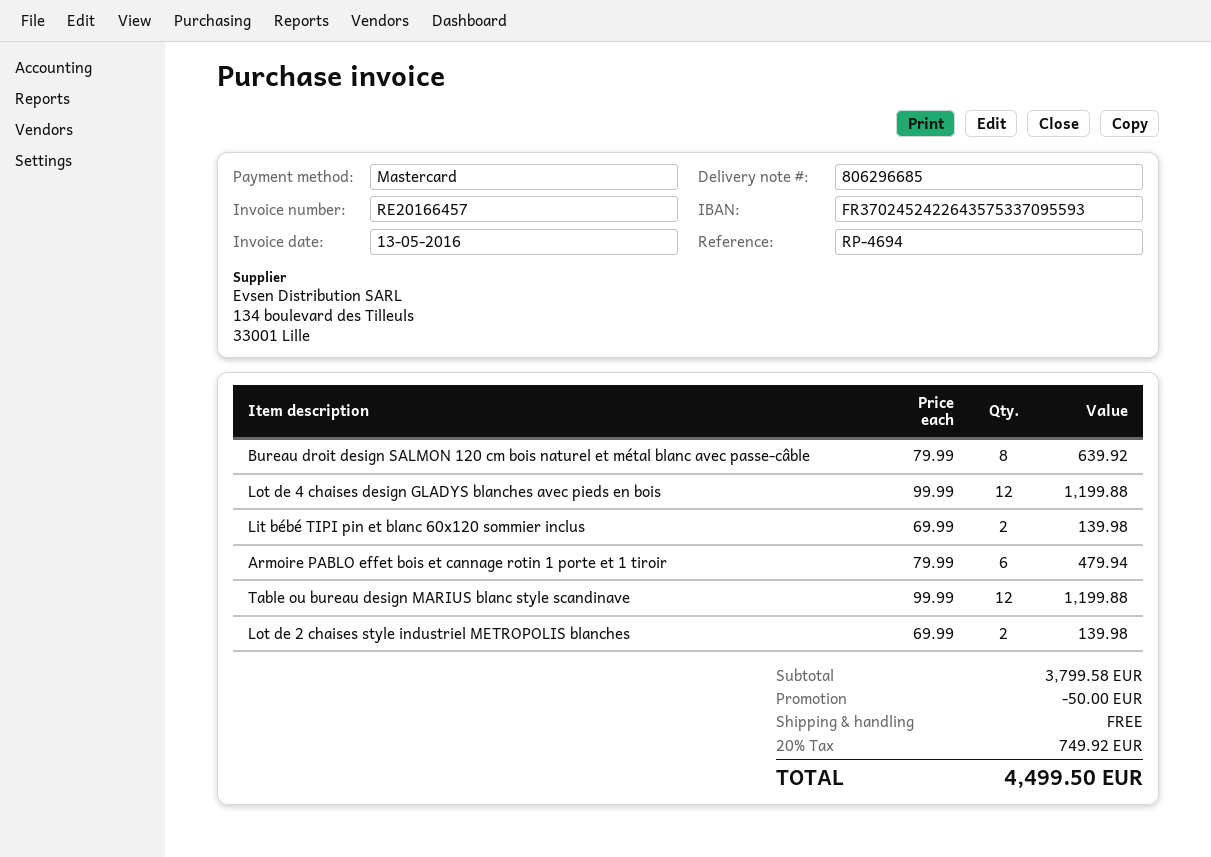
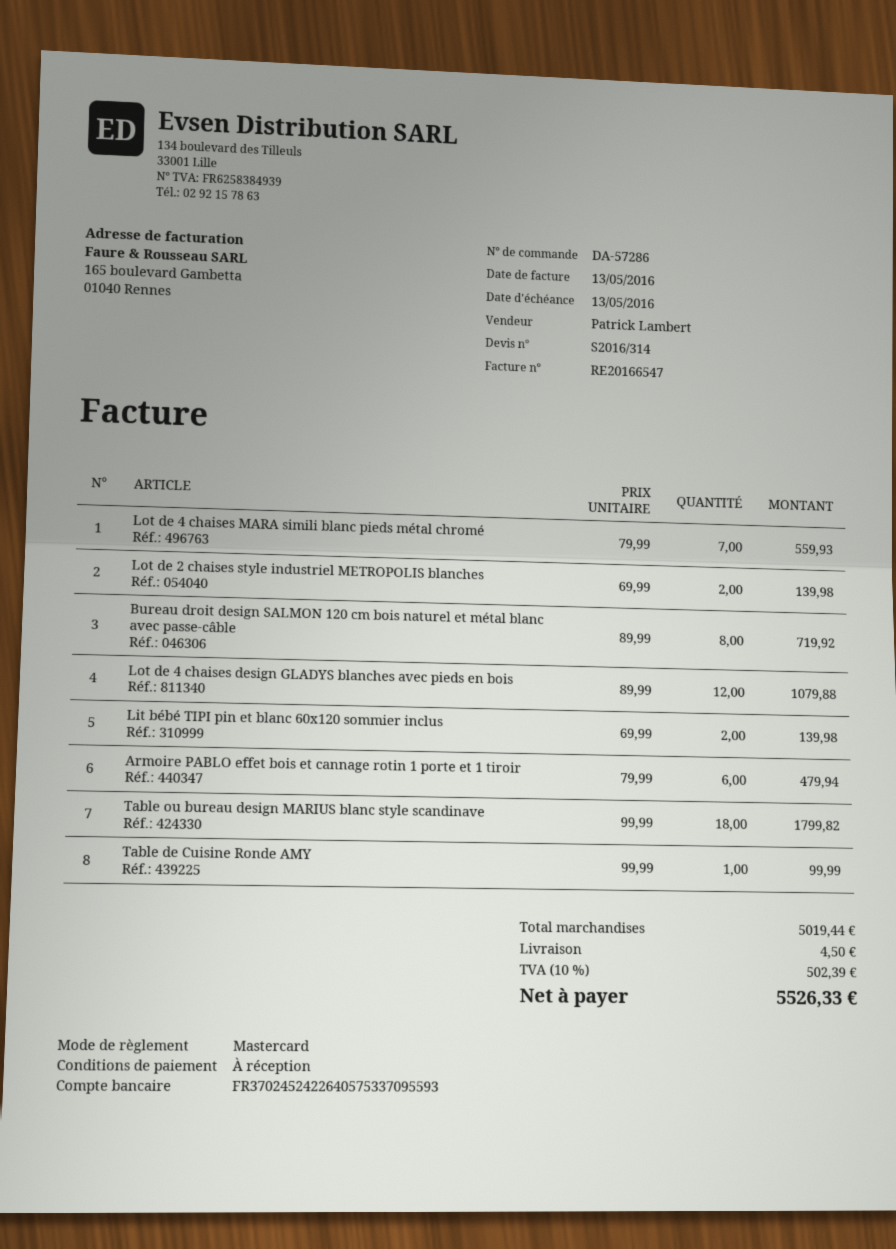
invoice number: RE20166457 -> RE20166547
bank account: FR3702452422643575337095593 -> FR3702452422640575337095593
Bureau droit design SALMON 120 cm bois naturel et métal blanc avec passe-câble: 8 x 79.99 = 639.92 -> 8 x 89.99 = 719.92
Lot de 4 chaises design GLADYS blanches avec pieds en bois: 12 x 99.99 = 1199.88 -> 12 x 89.99 = 1079.88
Table ou bureau design MARIUS blanc style scandinave: 12 x 99.99 = 1199.88 -> 18 x 99.99 = 1799.82
Lot de 4 chaises MARA simili blanc pieds métal chromé: none -> 7 x 79.99 = 559.93
Table de Cuisine Ronde AMY: none -> 1 x 99.99 = 99.99
subtotal: 3799.58 -> 5019.44
discount: 50.00 -> none
shipping: 0.00 -> 4.50
tax: 20% = 749.92 -> 10% = 502.39
total: 4499.50 -> 5526.33

